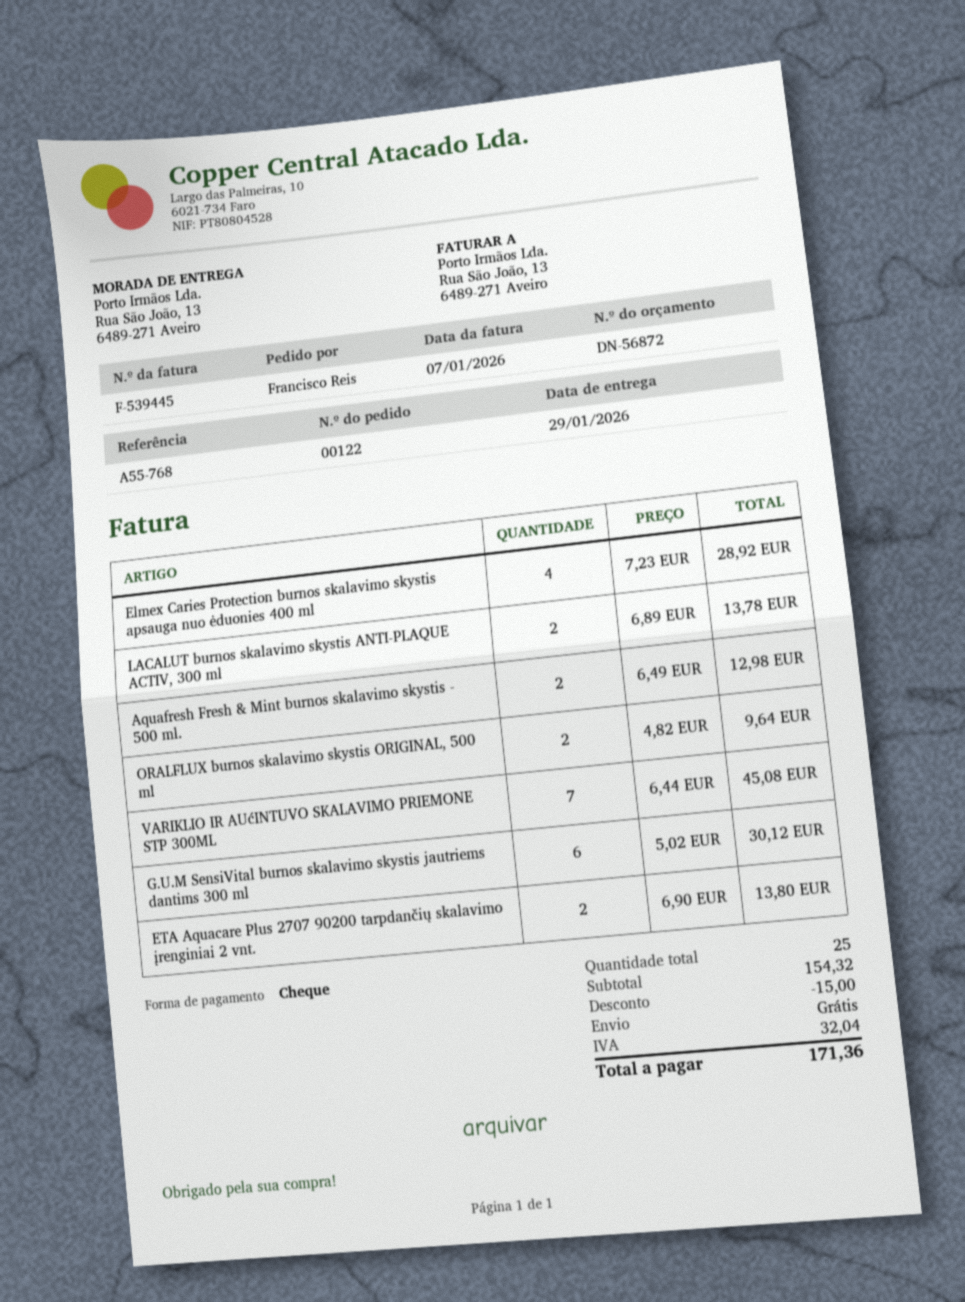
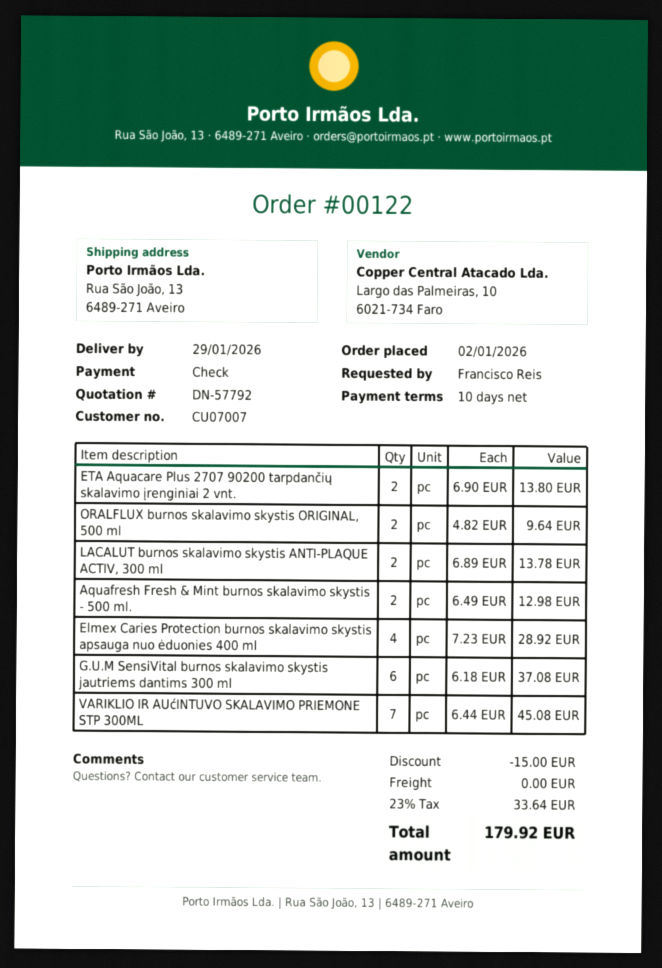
quote number: DN-56872 -> DN-57792
G.U.M SensiVital burnos skalavimo skystis jautriems dantims 300 ml: 6 x 5.02 = 30.12 -> 6 x 6.18 = 37.08
tax: 32.04 -> 33.64
total: 171.36 -> 179.92

